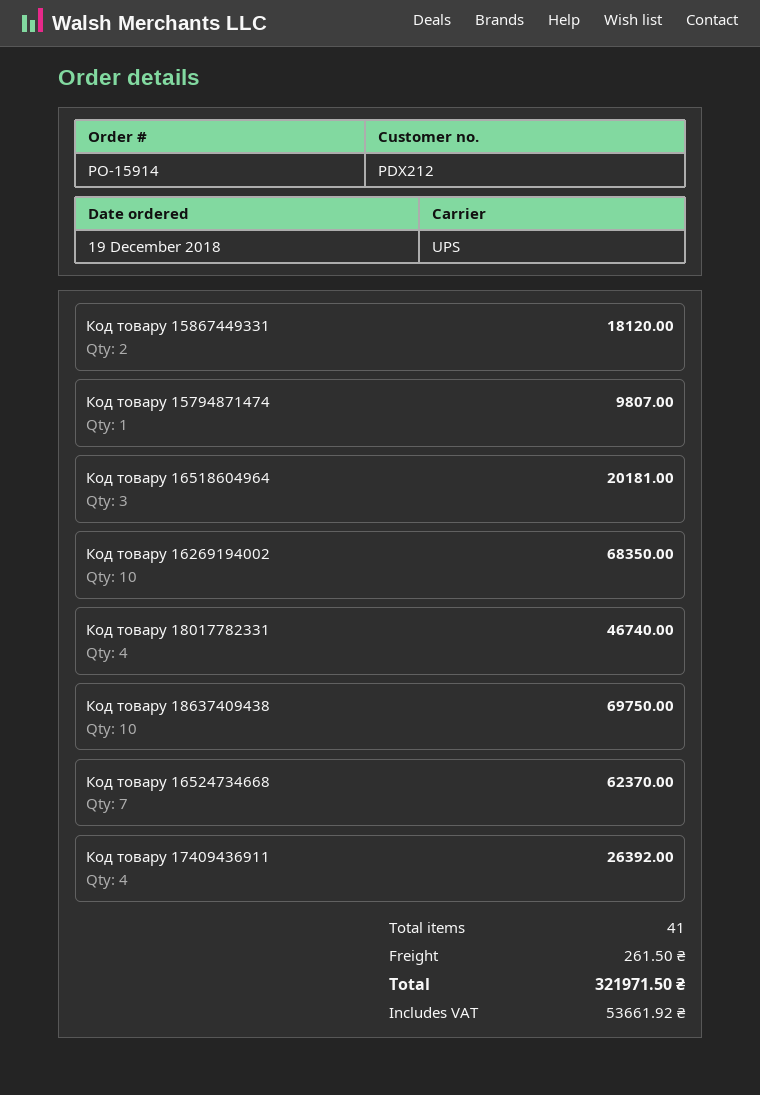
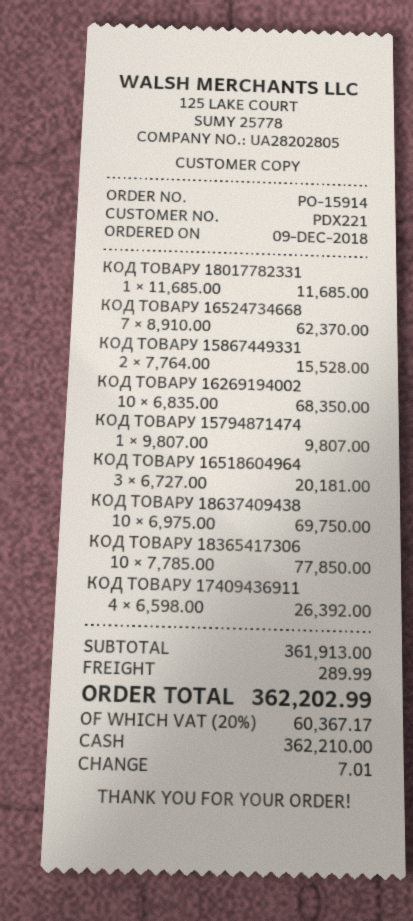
order date: 2018-12-19 -> 2018-12-09
customer number: PDX212 -> PDX221
Код товару 15867449331: 2 for 18120.00 -> 2 for 15528.00
Код товару 18017782331: 4 for 46740.00 -> 1 for 11685.00
КОД ТОВАРУ 18365417306: none -> 10 for 77850.00
shipping: 261.50 -> 289.99
tax: 53661.92 -> 60367.17
total: 321971.50 -> 362202.99

